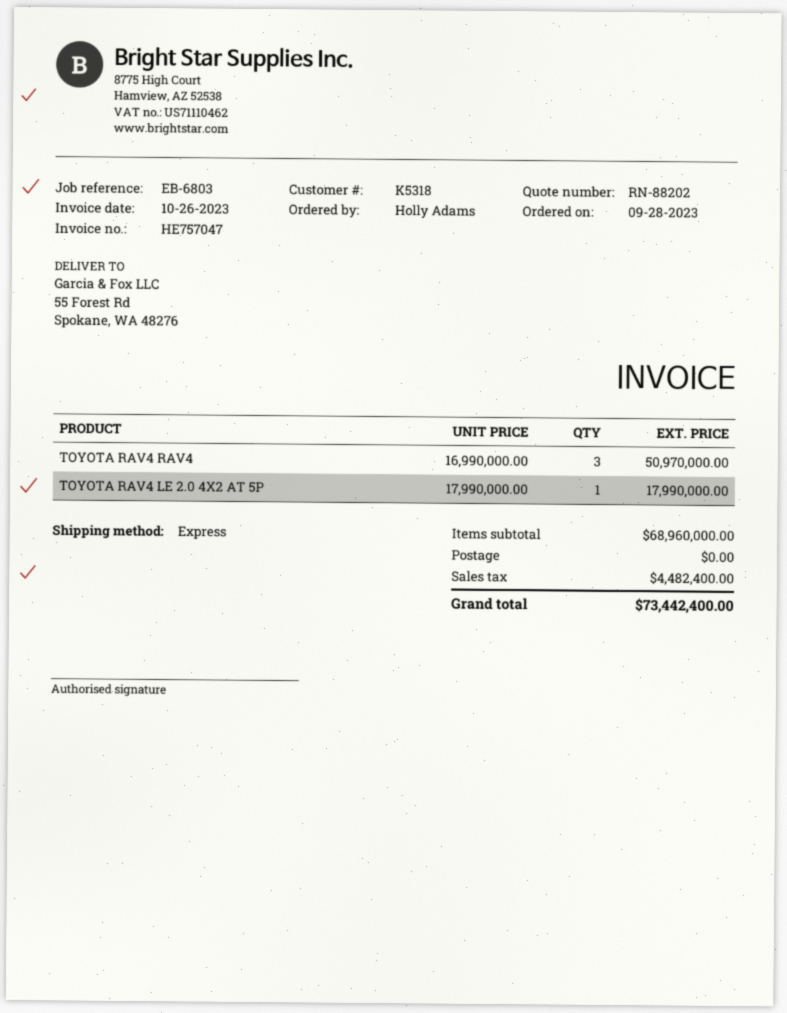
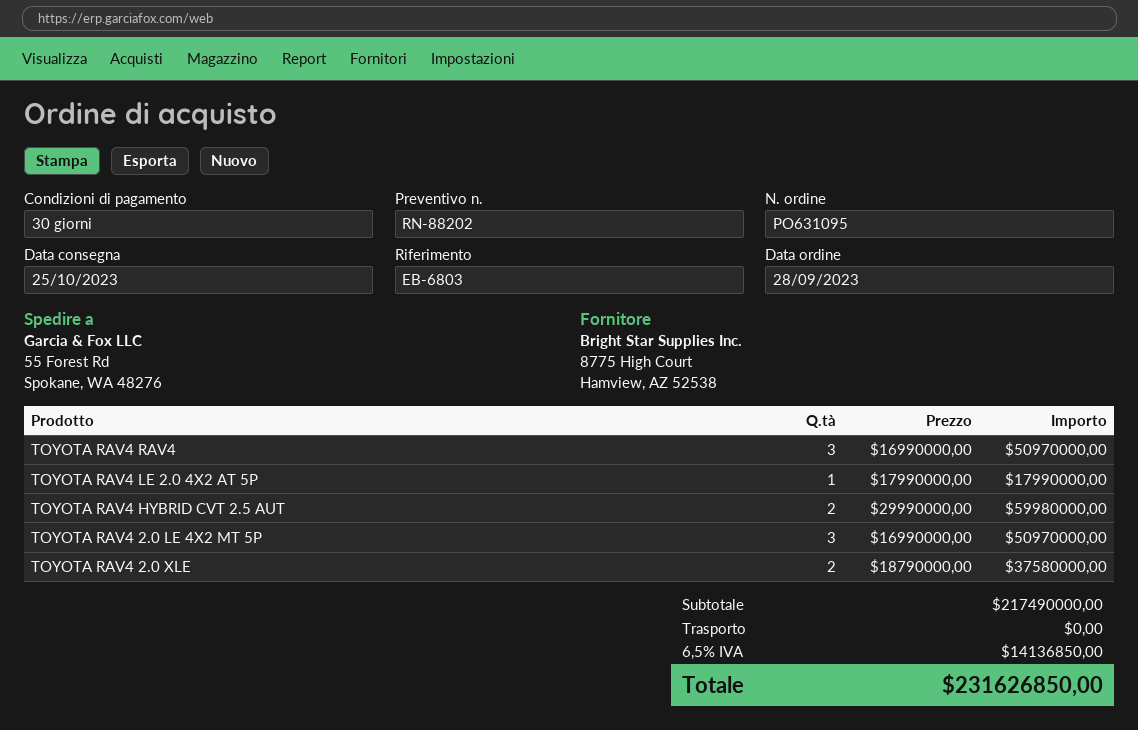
TOYOTA RAV4 HYBRID CVT 2.5 AUT: none -> 2 x 29990000.00 = 59980000.00
TOYOTA RAV4 2.0 LE 4X2 MT 5P: none -> 3 x 16990000.00 = 50970000.00
TOYOTA RAV4 2.0 XLE: none -> 2 x 18790000.00 = 37580000.00
subtotal: 68960000.00 -> 217490000.00
tax: 4482400.00 -> 14136850.00
total: 73442400.00 -> 231626850.00

